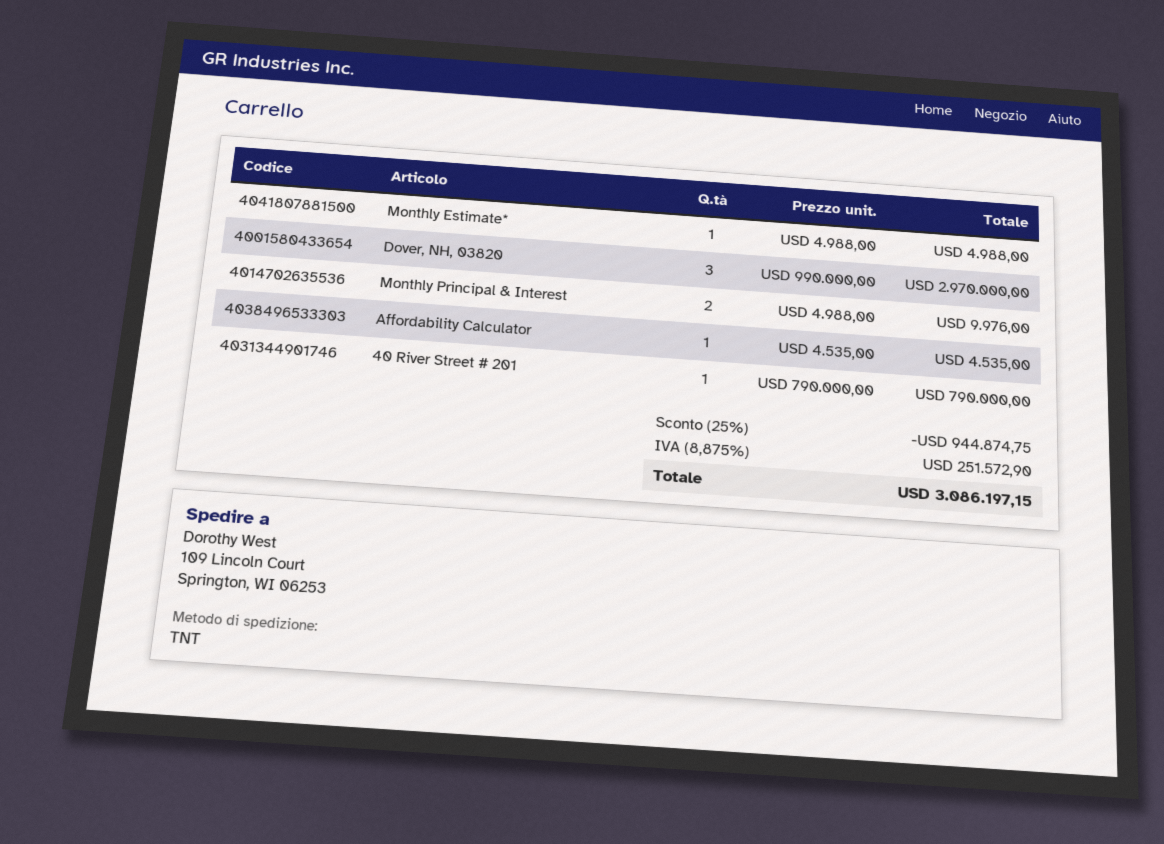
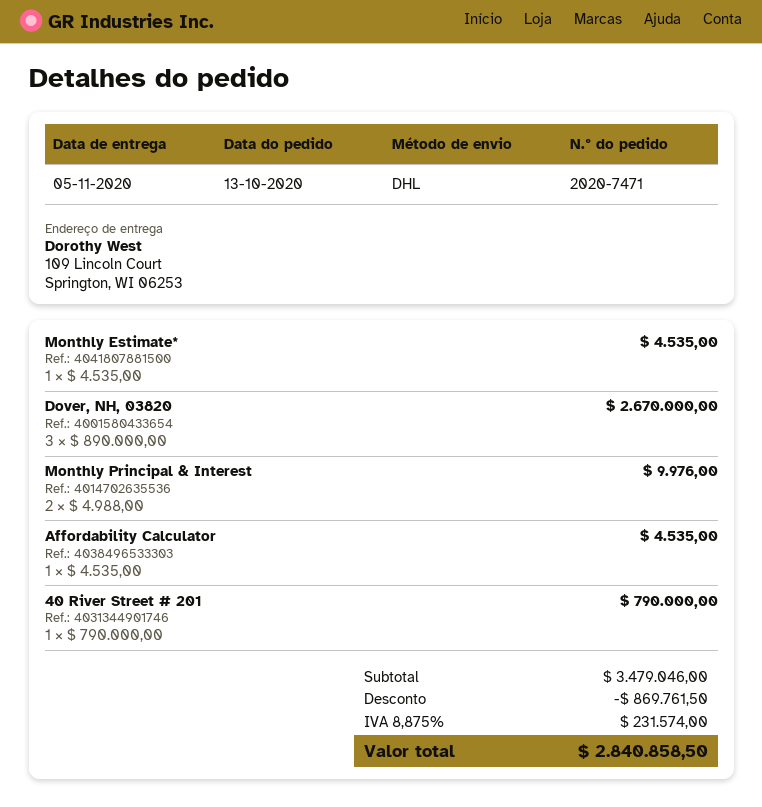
shipping method: TNT -> DHL
Monthly Estimate*: 1 x 4988.00 = 4988.00 -> 1 x 4535.00 = 4535.00
Dover, NH, 03820: 3 x 990000.00 = 2970000.00 -> 3 x 890000.00 = 2670000.00
discount: 944874.75 -> 869761.50
tax: 8.875% = 251572.90 -> 8.875% = 231574.00
total: 3086197.15 -> 2840858.50

